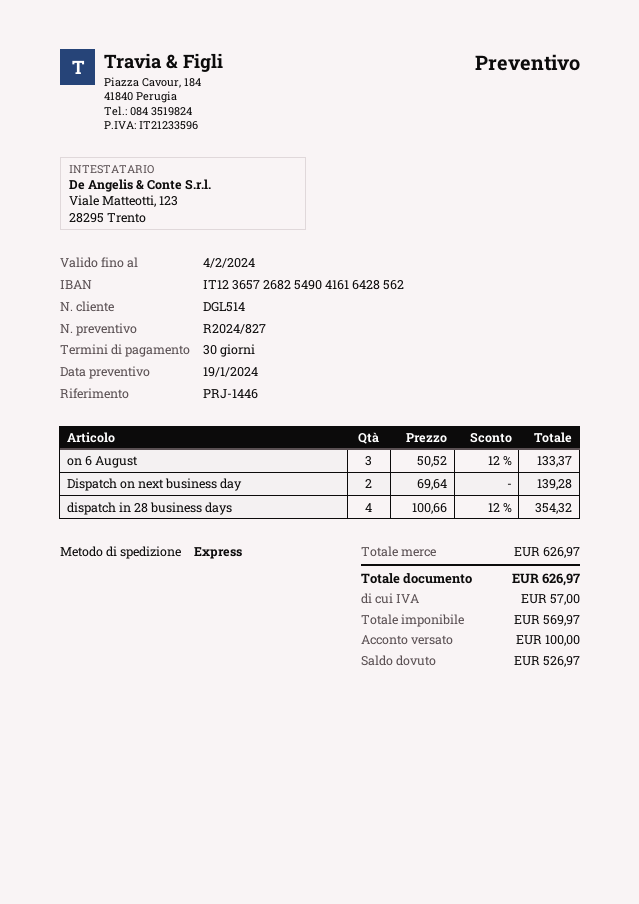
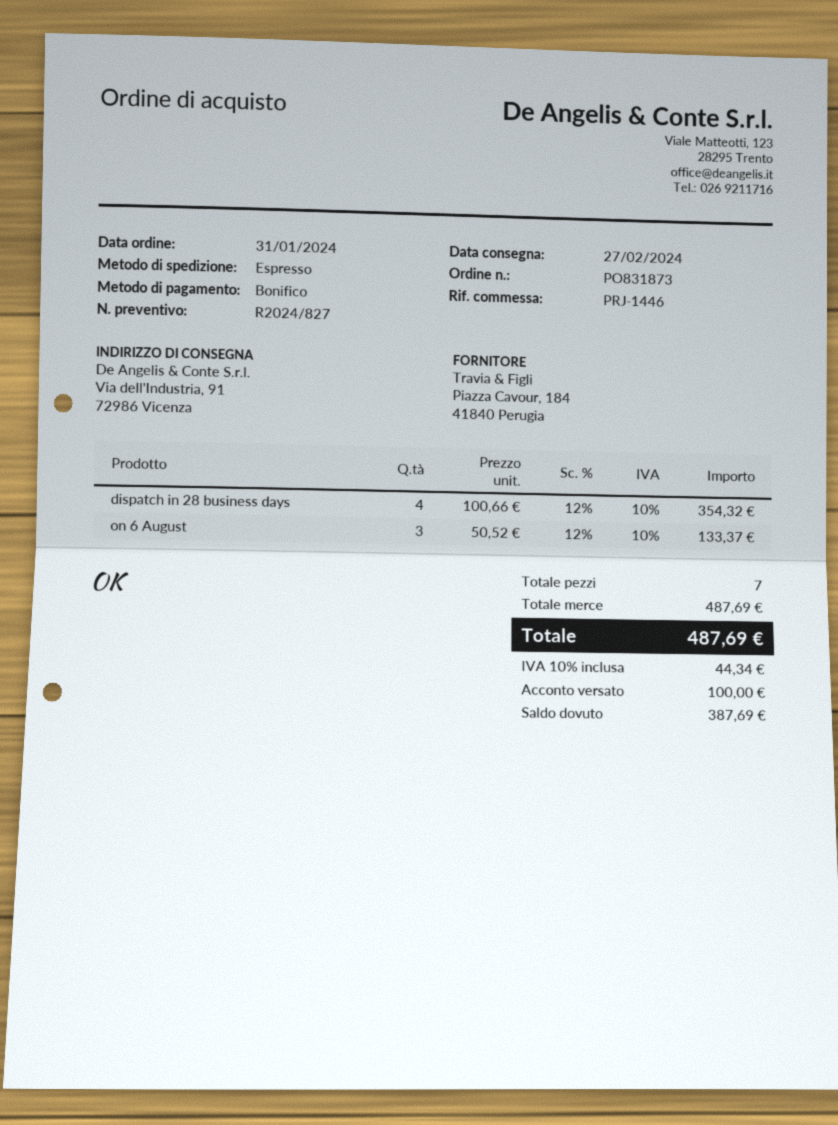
Dispatch on next business day: 2 x 69.64 = 139.28 -> none
subtotal: 626.97 -> 487.69
tax: 57.00 -> 44.34
total: 626.97 -> 487.69
balance: 526.97 -> 387.69

